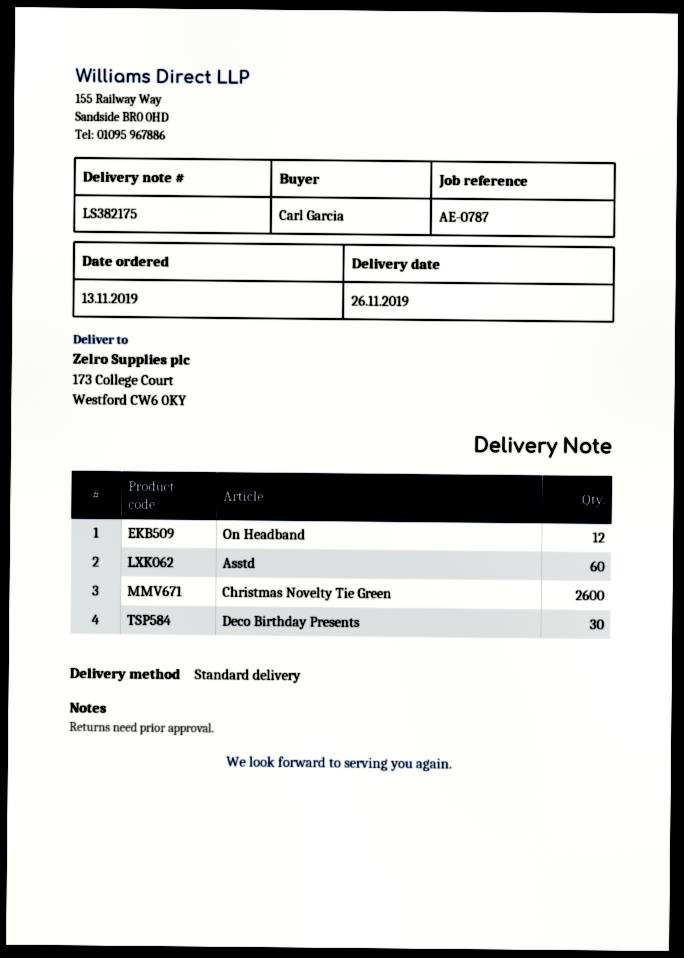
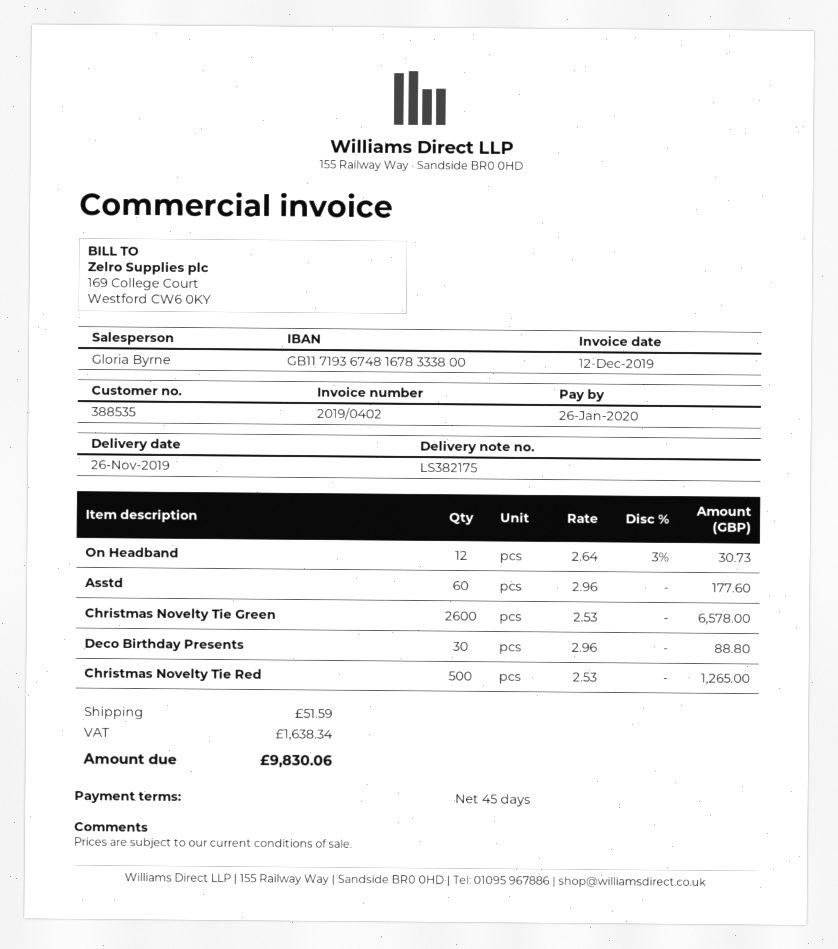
Christmas Novelty Tie Red: none -> 500

